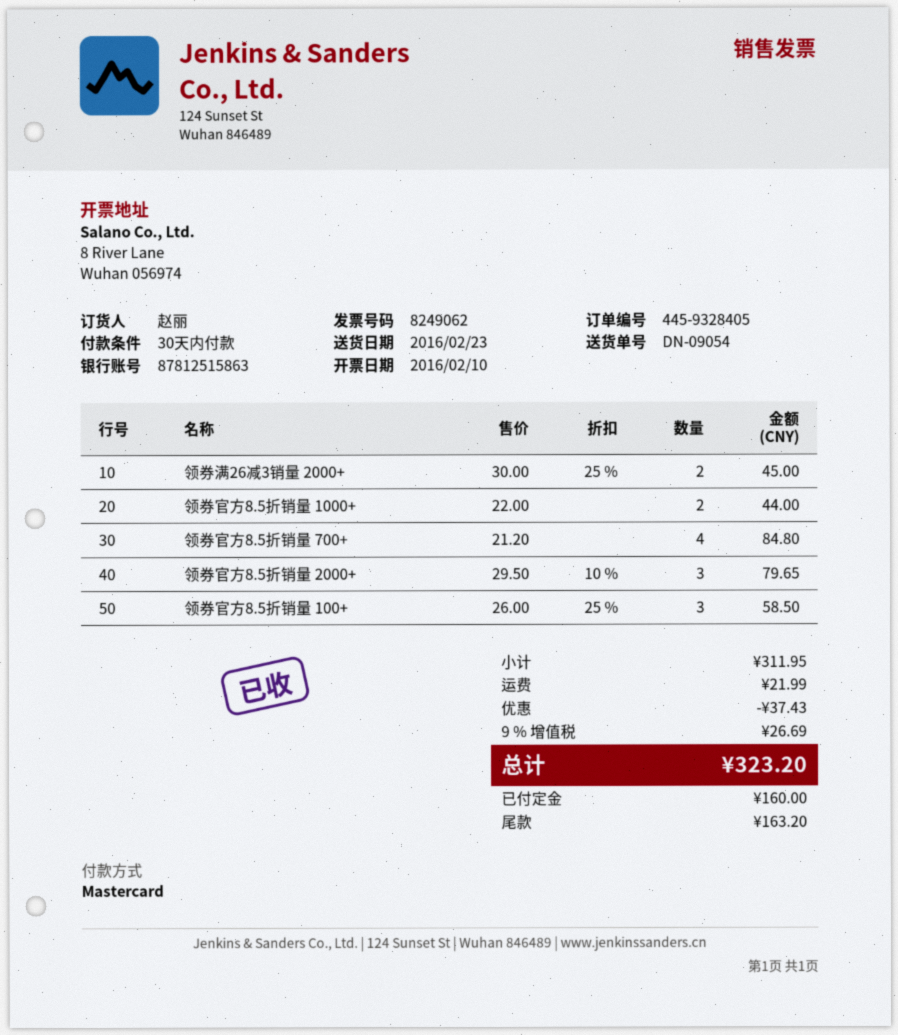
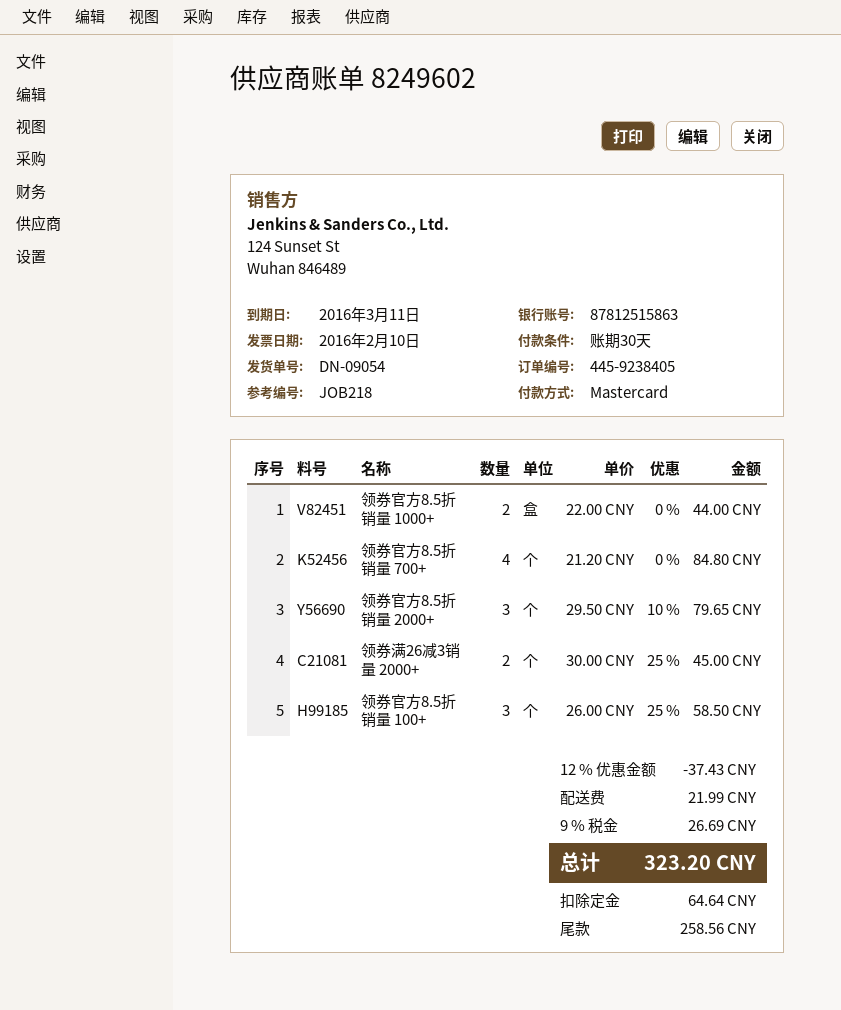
order number: 445-9328405 -> 445-9238405
invoice number: 8249062 -> 8249602
deposit: 160.00 -> 64.64
balance: 163.20 -> 258.56

